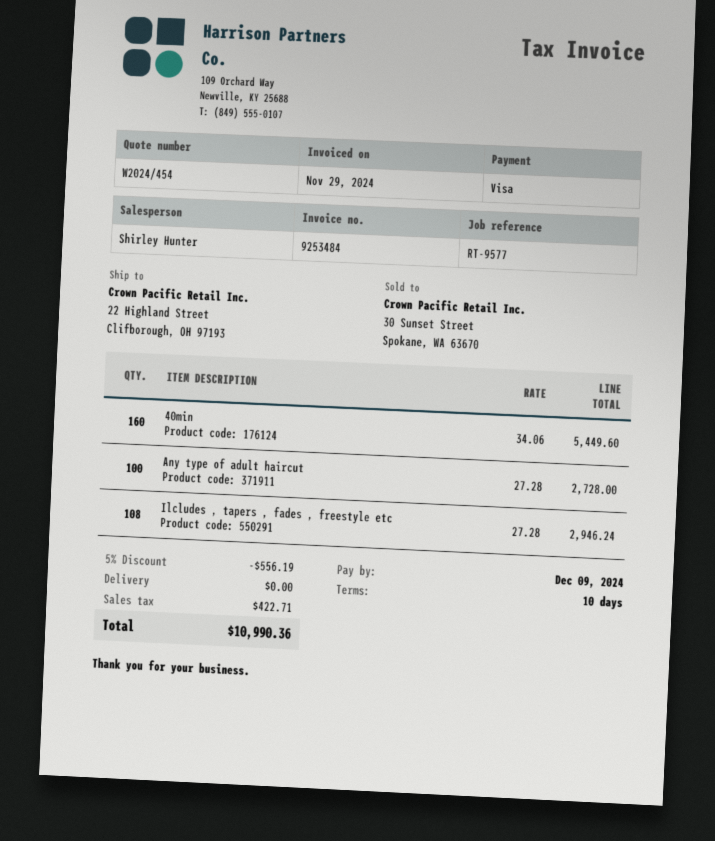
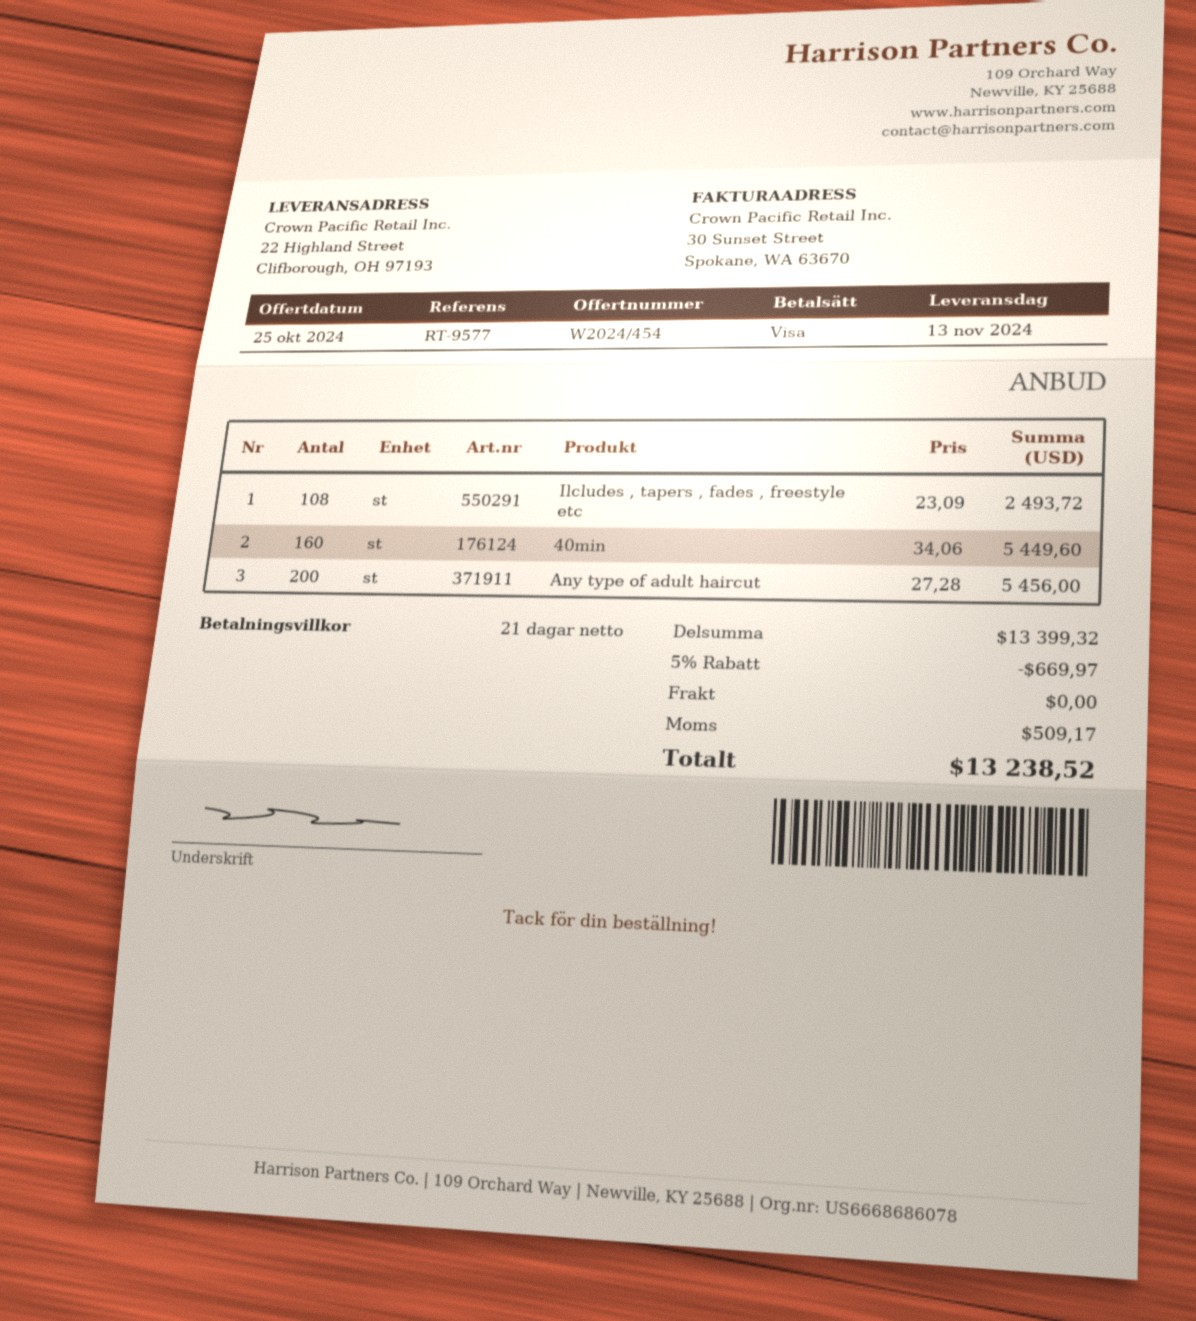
payment terms: 10 days -> 21 days
Any type of adult haircut: 100 x 27.28 = 2728.00 -> 200 x 27.28 = 5456.00
Ilcludes , tapers , fades , freestyle etc: 108 x 27.28 = 2946.24 -> 108 x 23.09 = 2493.72
discount: 5% = 556.19 -> 5% = 669.97
tax: 422.71 -> 509.17
total: 10990.36 -> 13238.52

